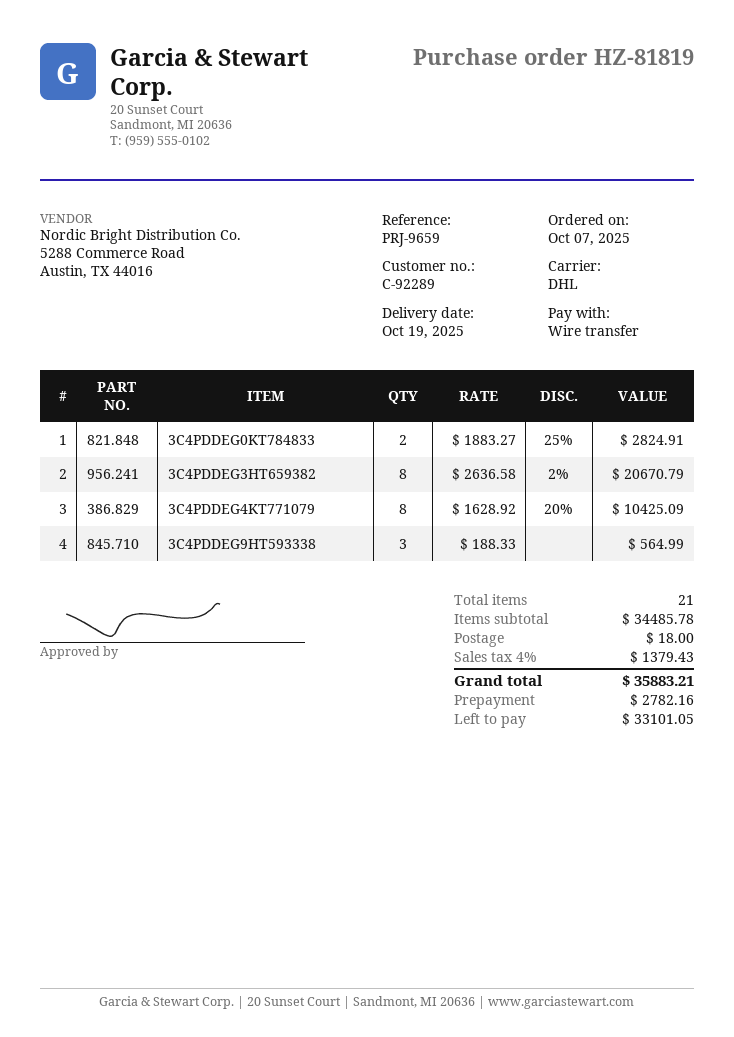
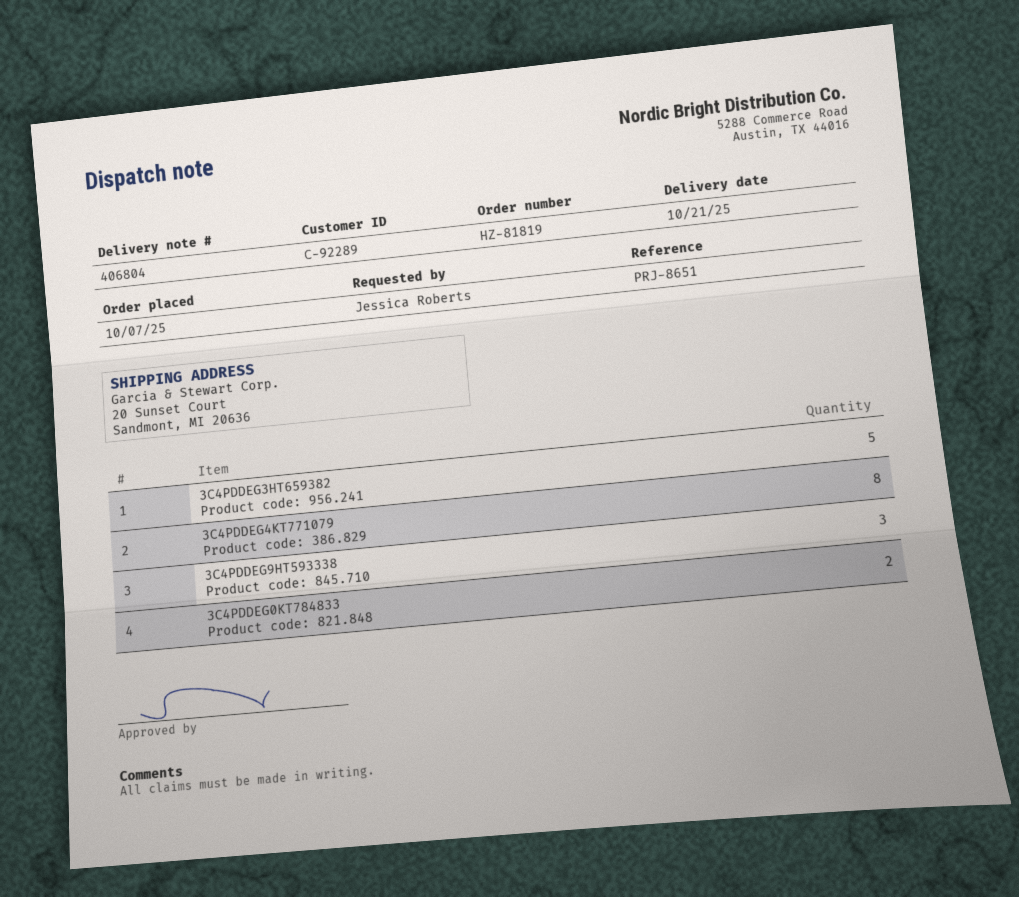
delivery date: 2025-10-19 -> 2025-10-21
reference: PRJ-9659 -> PRJ-8651
3C4PDDEG3HT659382: 8 -> 5

